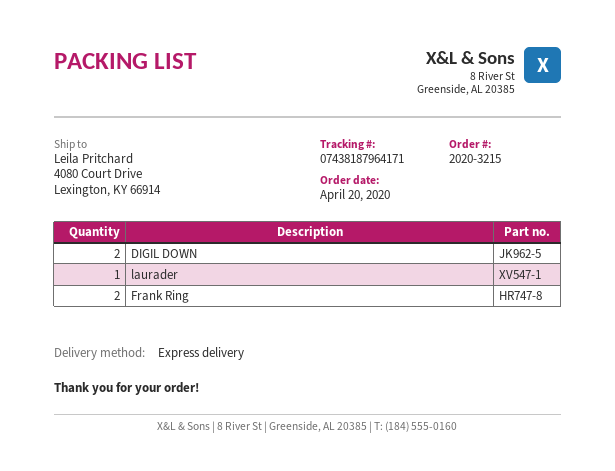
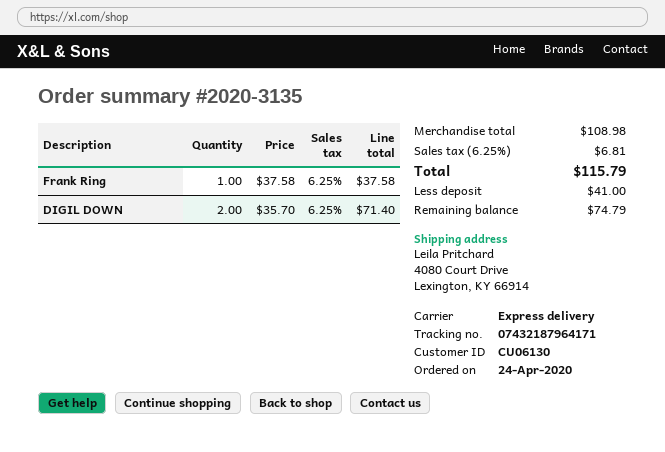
order number: 2020-3215 -> 2020-3135
order date: 2020-04-20 -> 2020-04-24
tracking number: 07438187964171 -> 07432187964171
laurader: 1 -> none
Frank Ring: 2 -> 1

